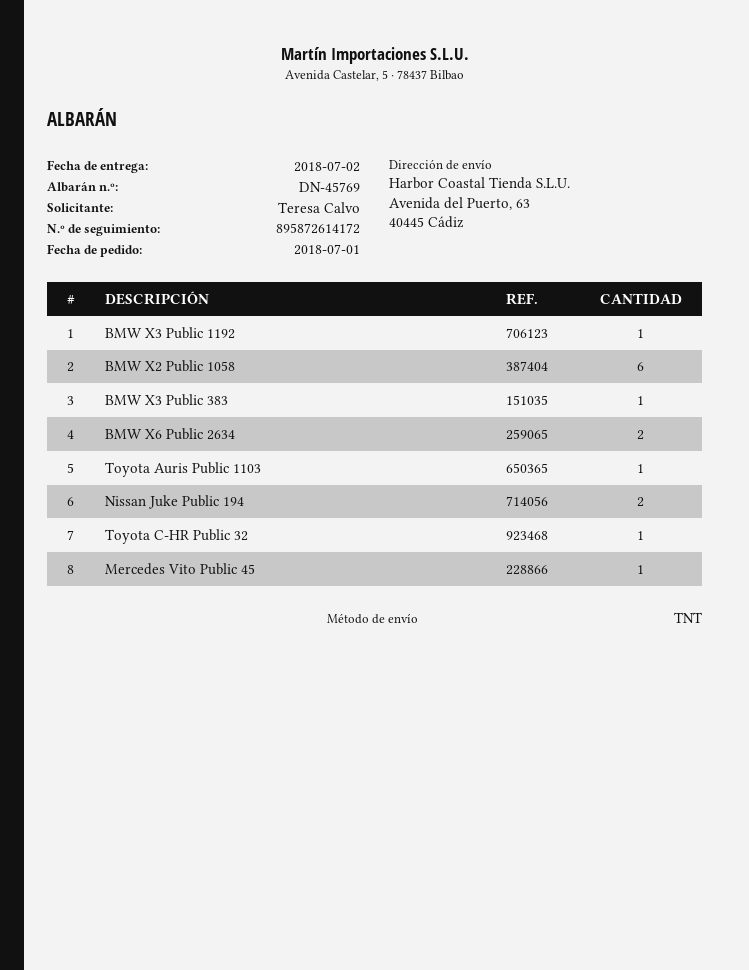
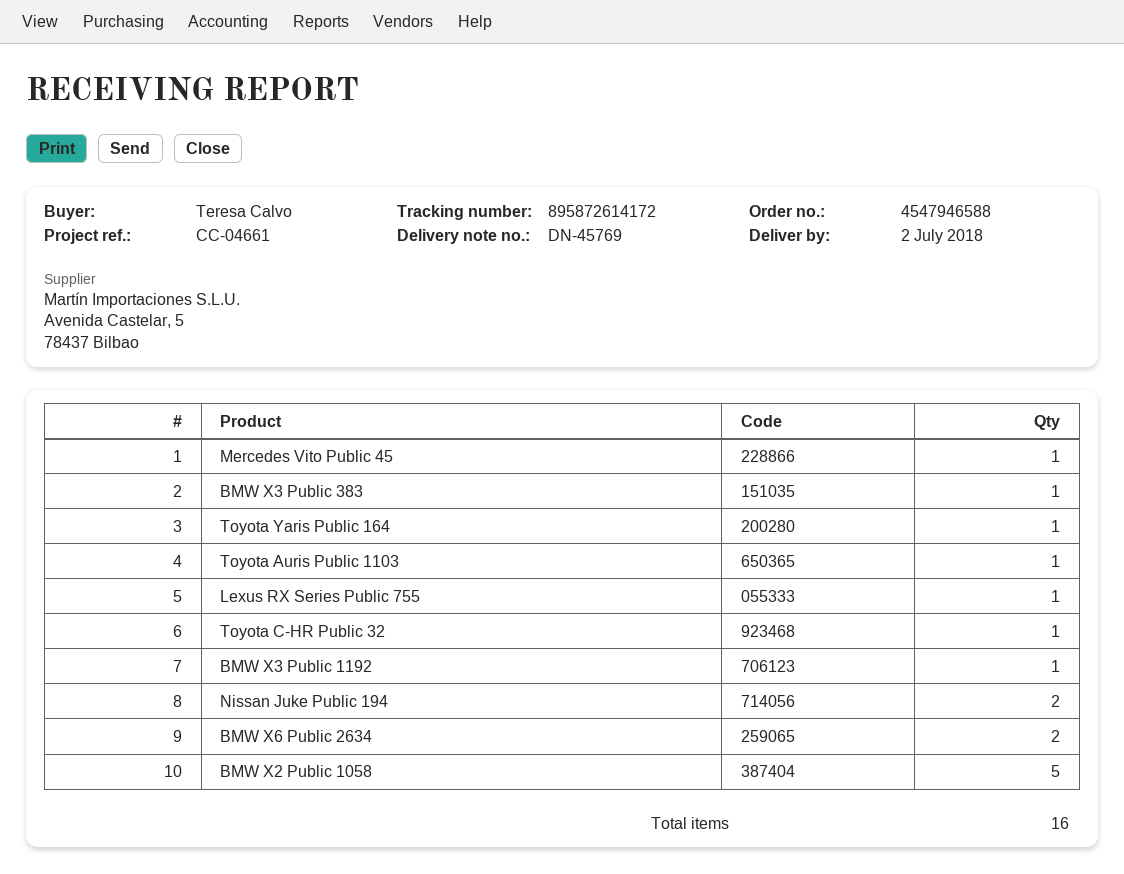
BMW X2 Public 1058: 6 -> 5
Toyota Yaris Public 164: none -> 1
Lexus RX Series Public 755: none -> 1

